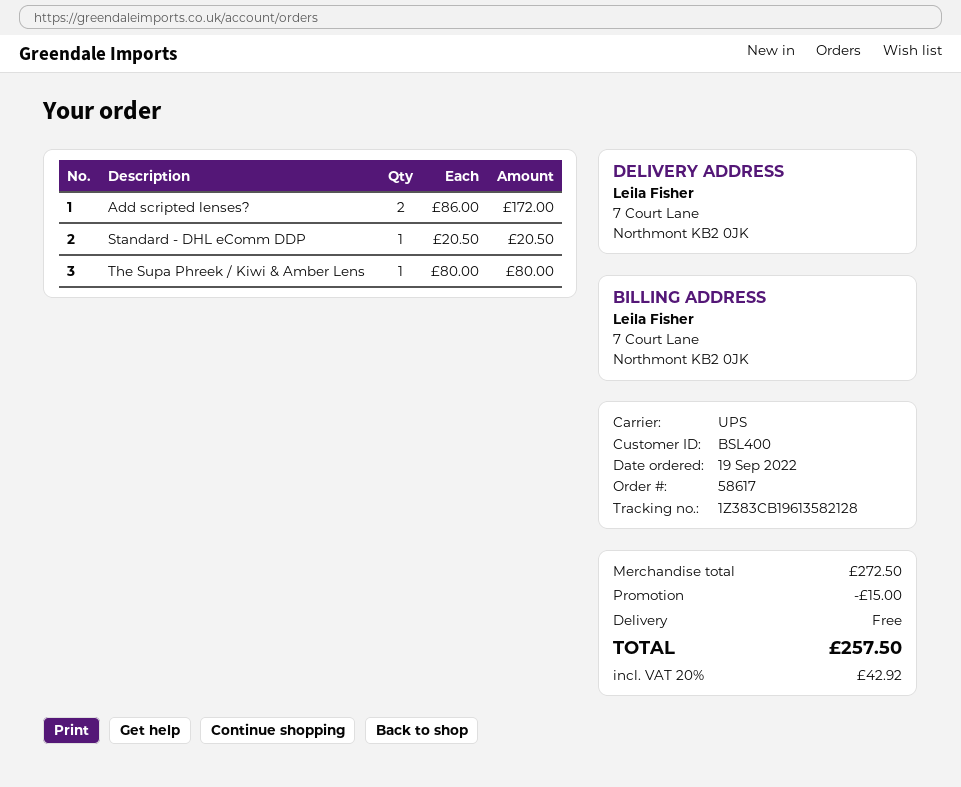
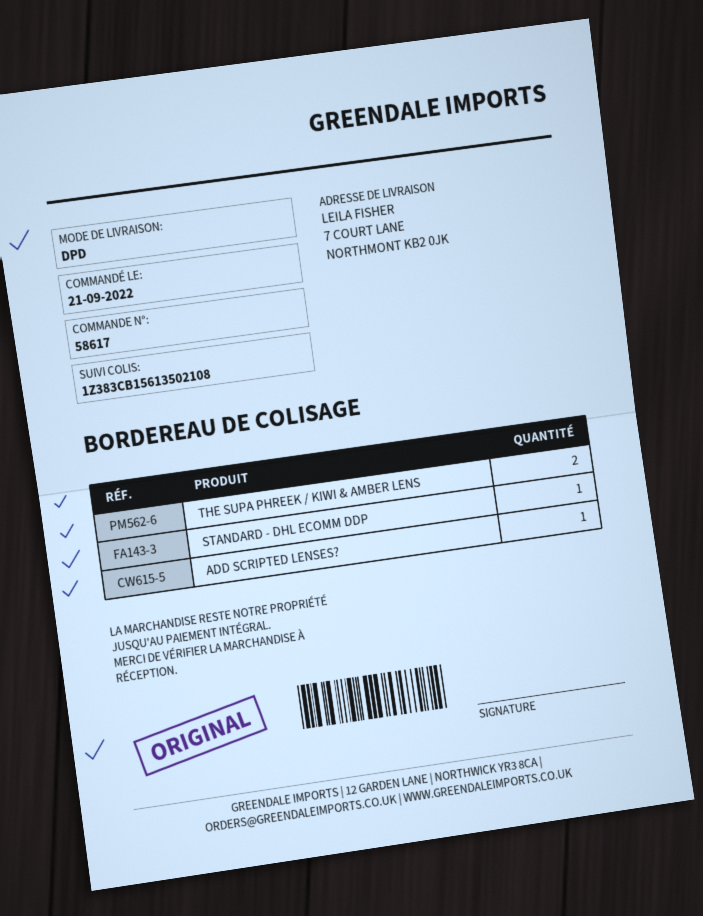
order date: 2022-09-19 -> 2022-09-21
shipping method: UPS -> DPD
tracking number: 1Z383CB19613582128 -> 1Z383CB15613502108
Add scripted lenses?: 2 -> 1
The Supa Phreek / Kiwi & Amber Lens: 1 -> 2

